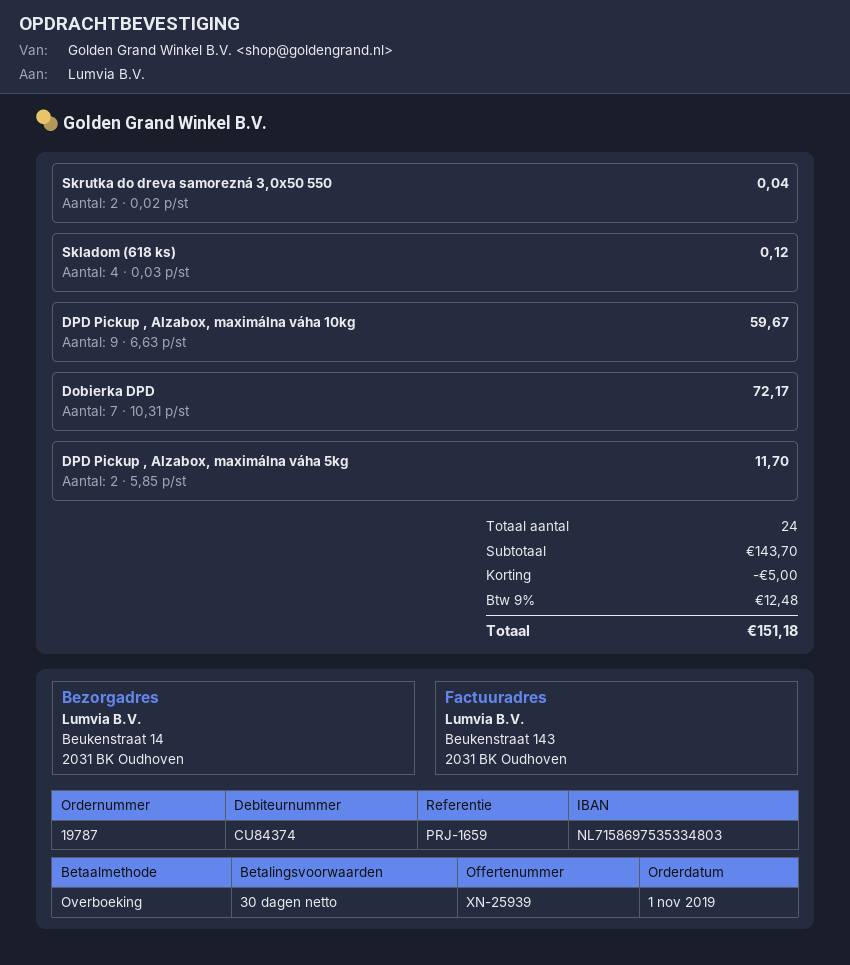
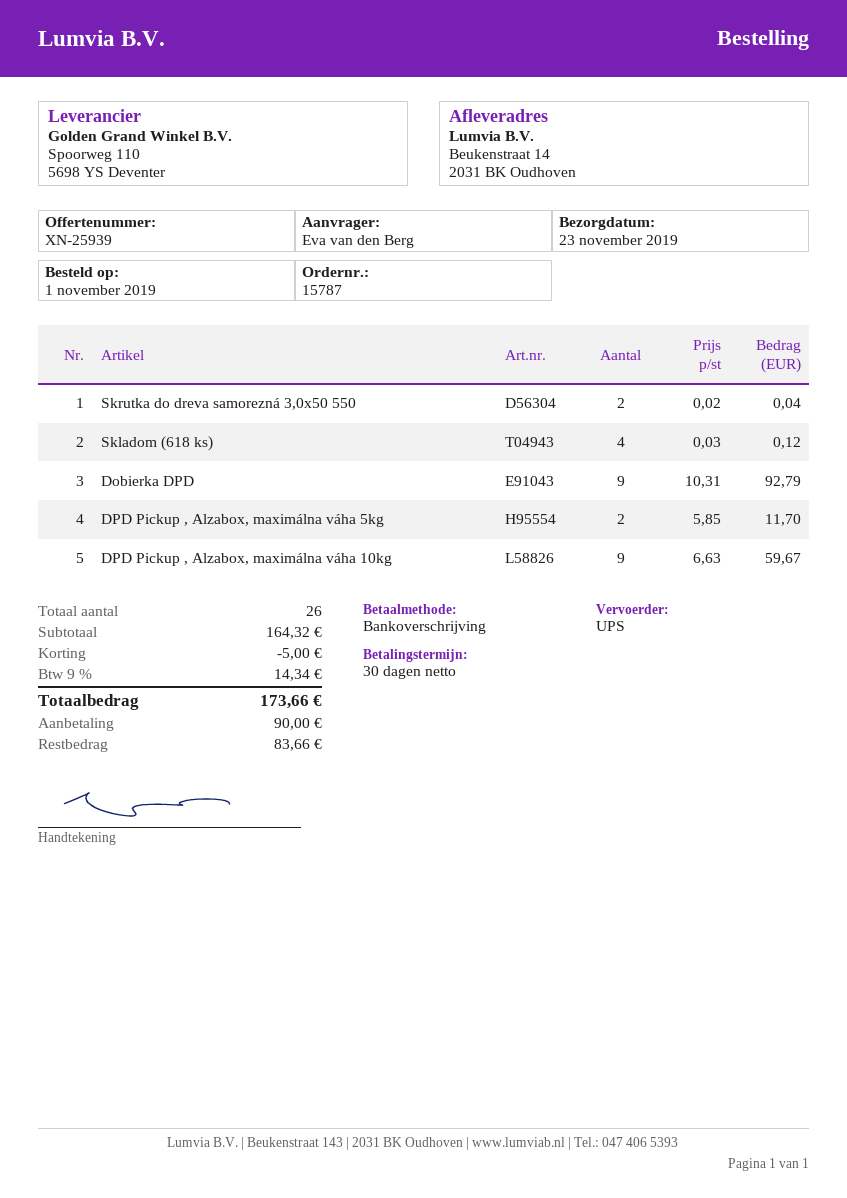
order number: 19787 -> 15787
Dobierka DPD: 7 x 10.31 = 72.17 -> 9 x 10.31 = 92.79
total quantity: 24 -> 26
subtotal: 143.70 -> 164.32
tax: 9% = 12.48 -> 9% = 14.34
total: 151.18 -> 173.66

